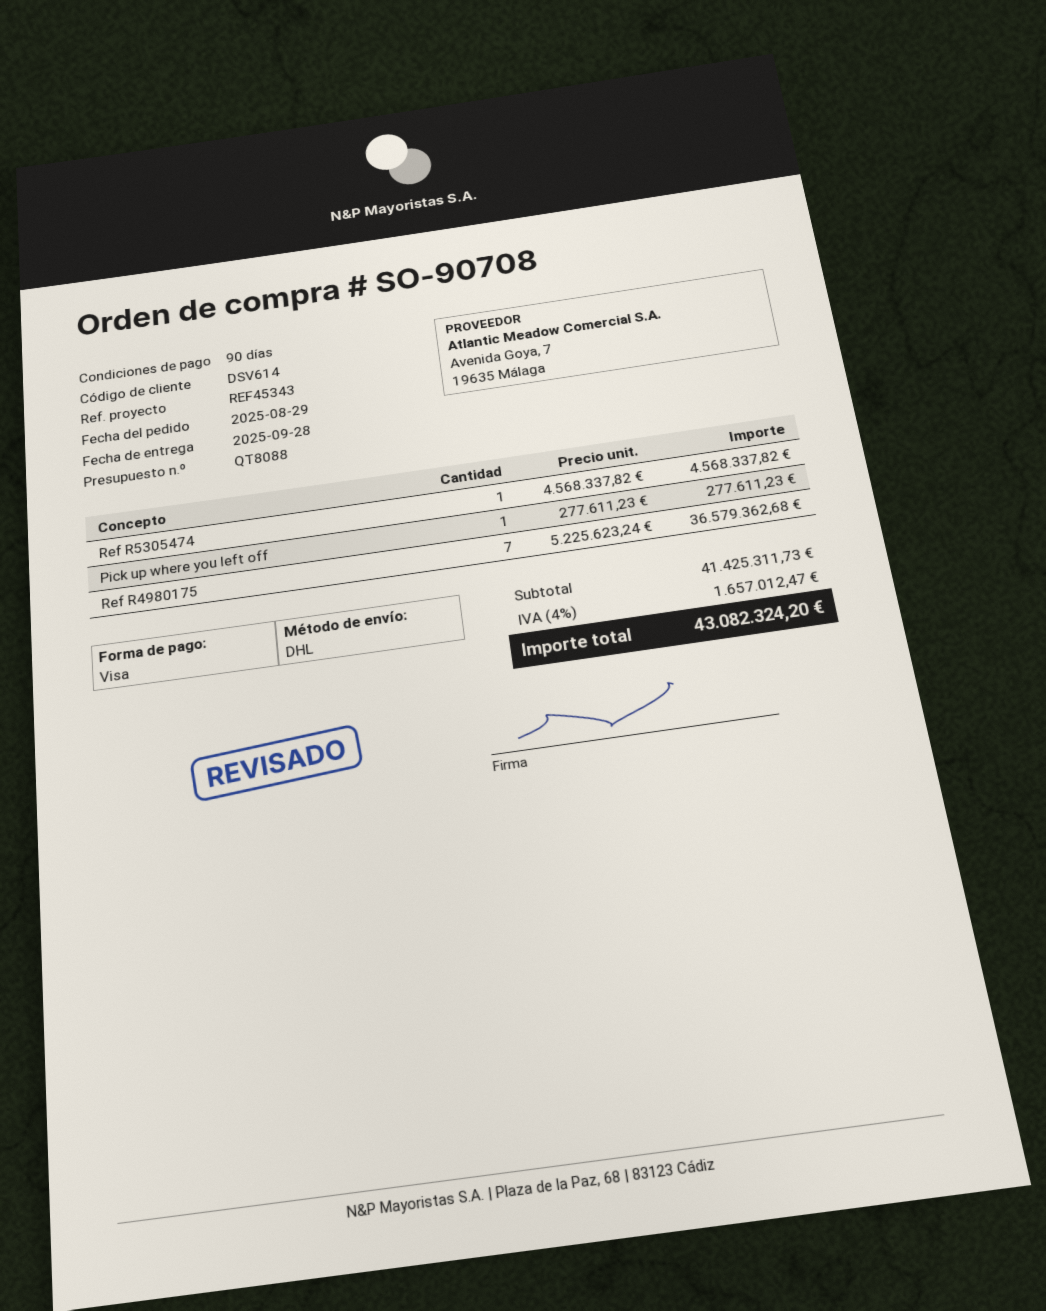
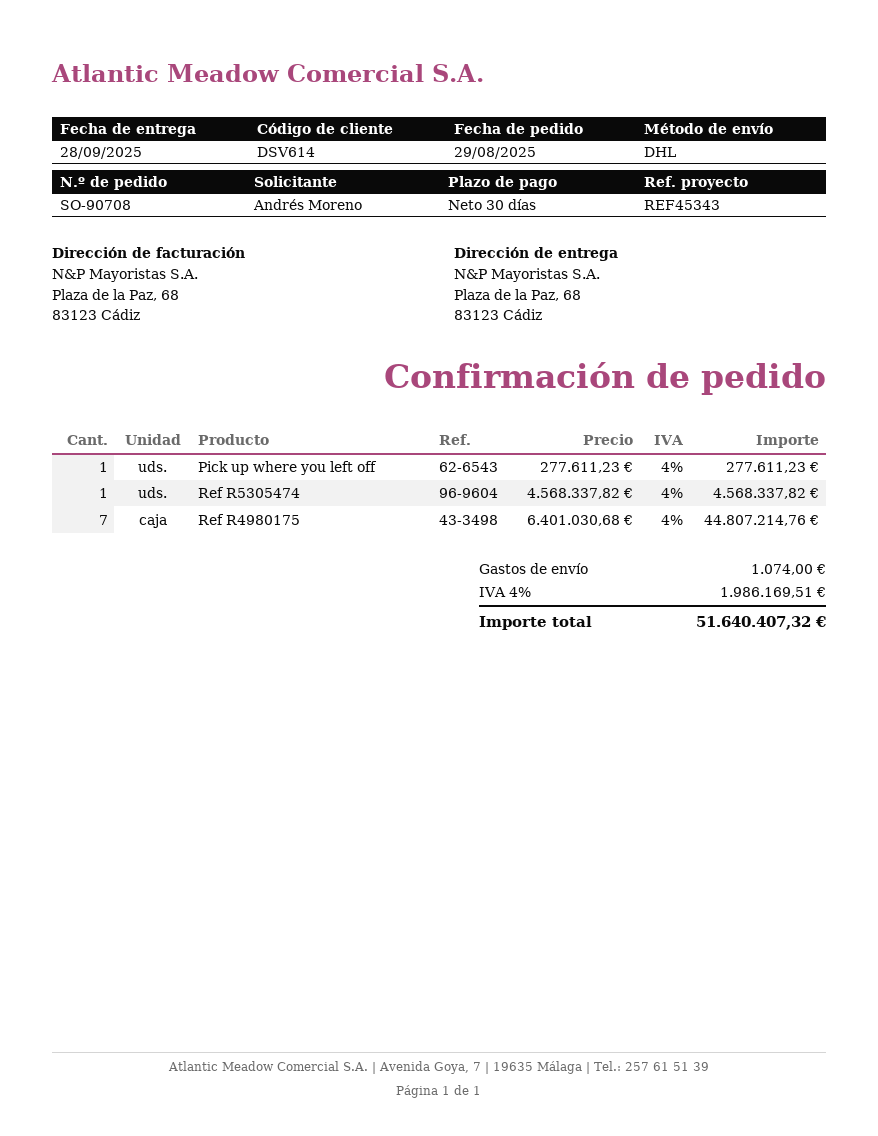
payment terms: 90 days -> 30 days
Ref R4980175: 7 x 5225623.24 = 36579362.68 -> 7 x 6401030.68 = 44807214.76
shipping: none -> 1074.00
tax: 4% = 1657012.47 -> 4% = 1986169.51
total: 43082324.20 -> 51640407.32

